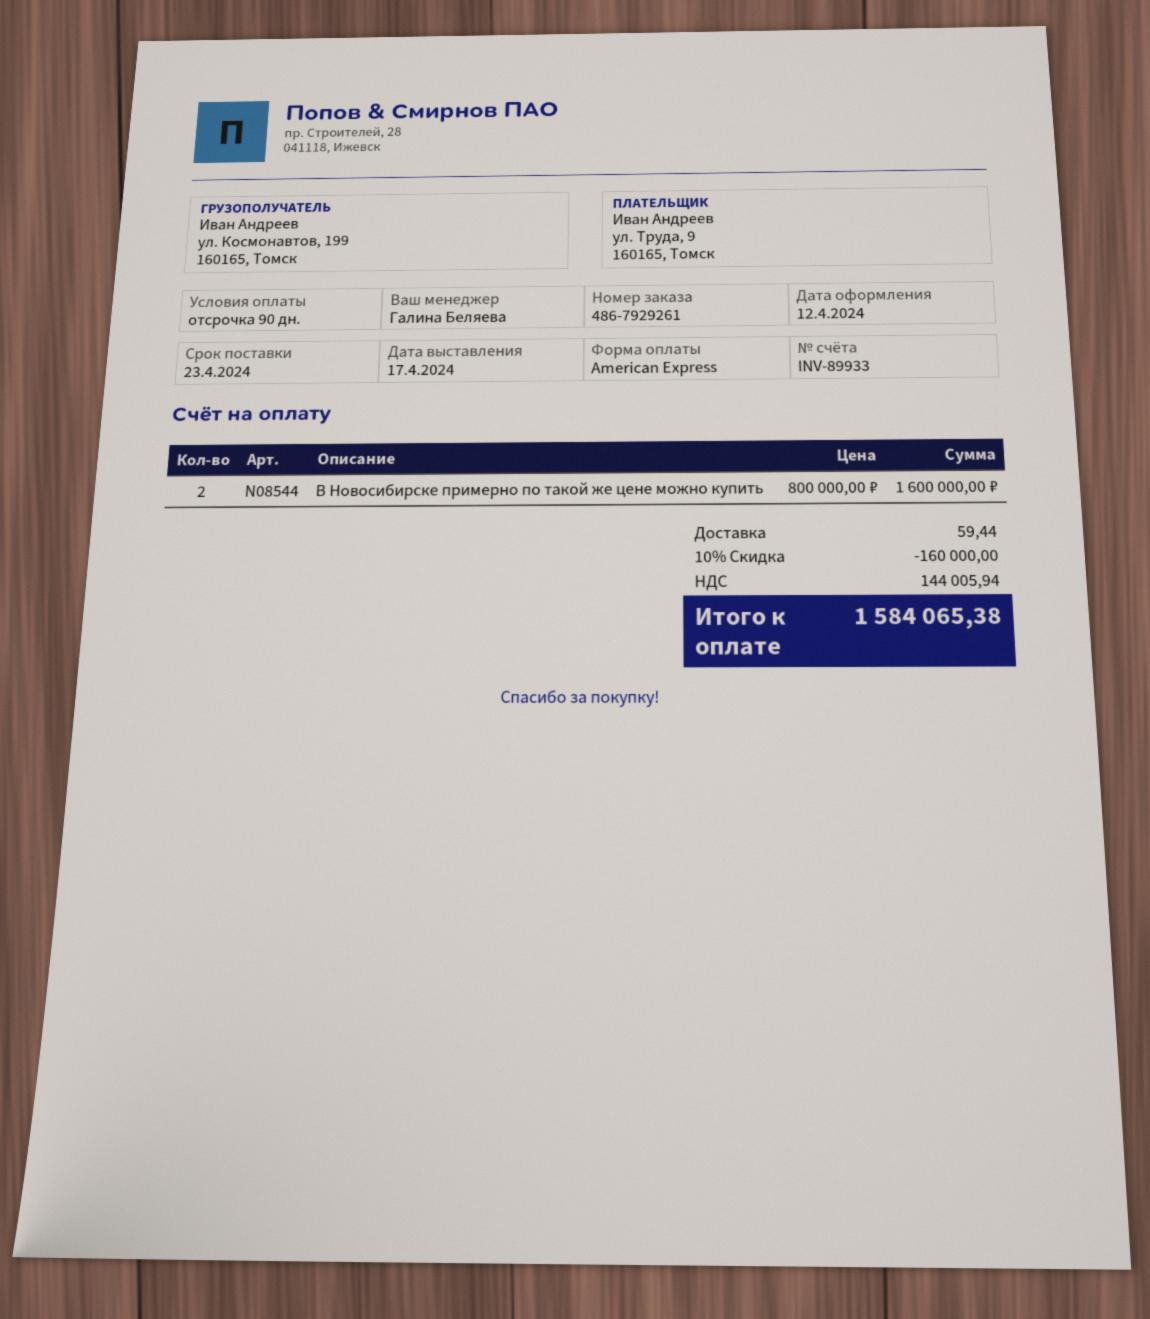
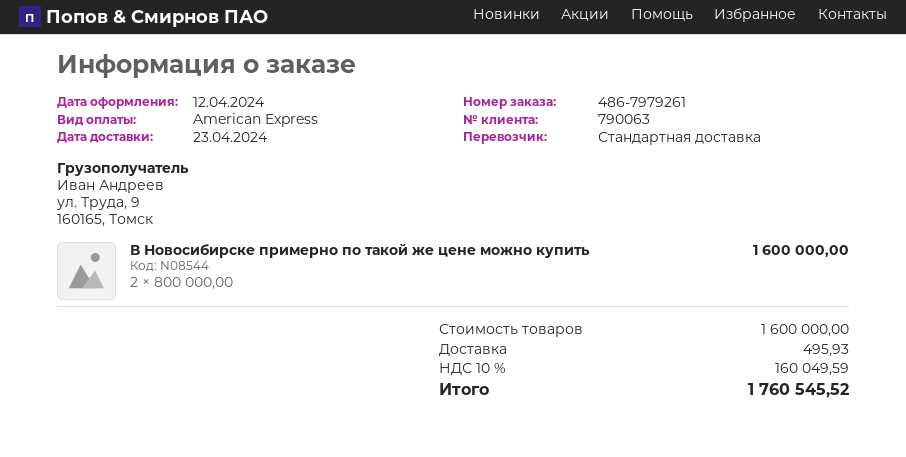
order number: 486-7929261 -> 486-7979261
ship to: ул. Космонавтов, 199, 160165, Томск -> ул. Труда, 9, 160165, Томск
discount: 10% = 160000.00 -> none
shipping: 59.44 -> 495.93
tax: 144005.94 -> 160049.59
total: 1584065.38 -> 1760545.52

